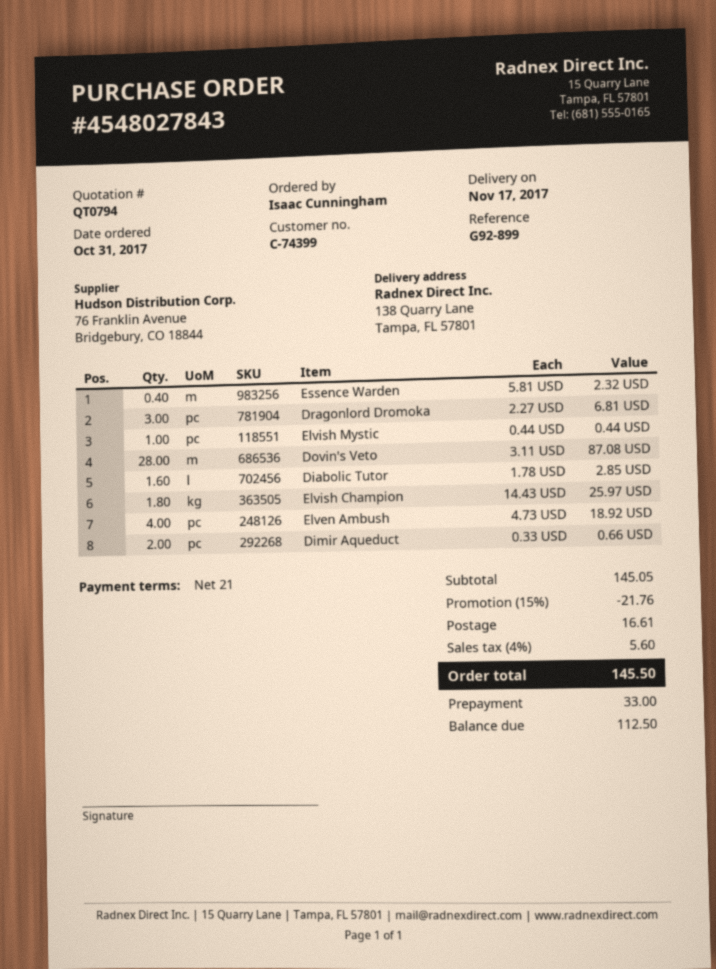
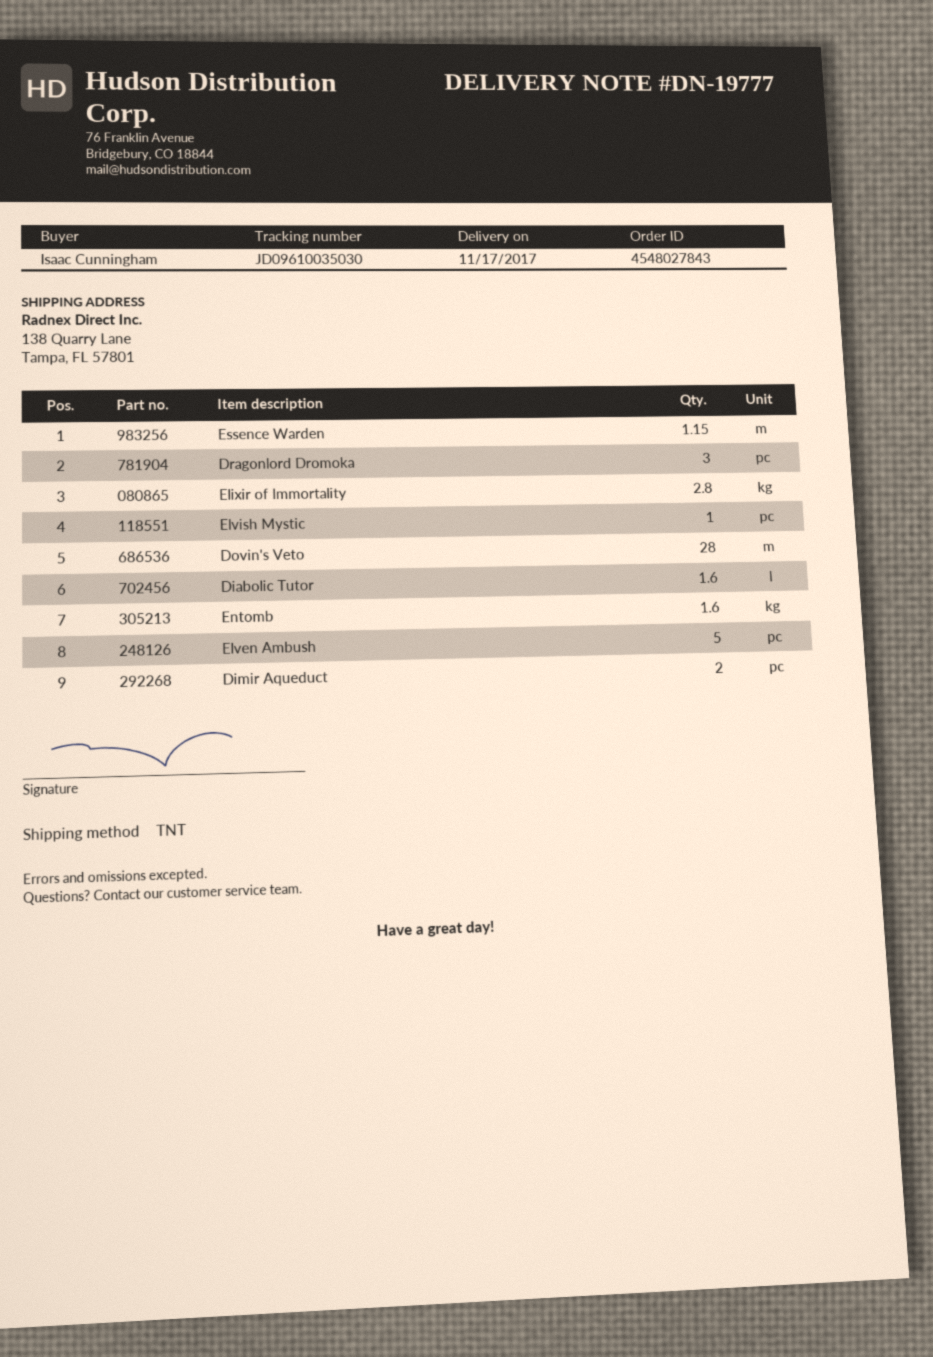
Essence Warden: 0.4 -> 1.15
Elvish Champion: 1.8 -> none
Elven Ambush: 4 -> 5
Elixir of Immortality: none -> 2.8
Entomb: none -> 1.6

